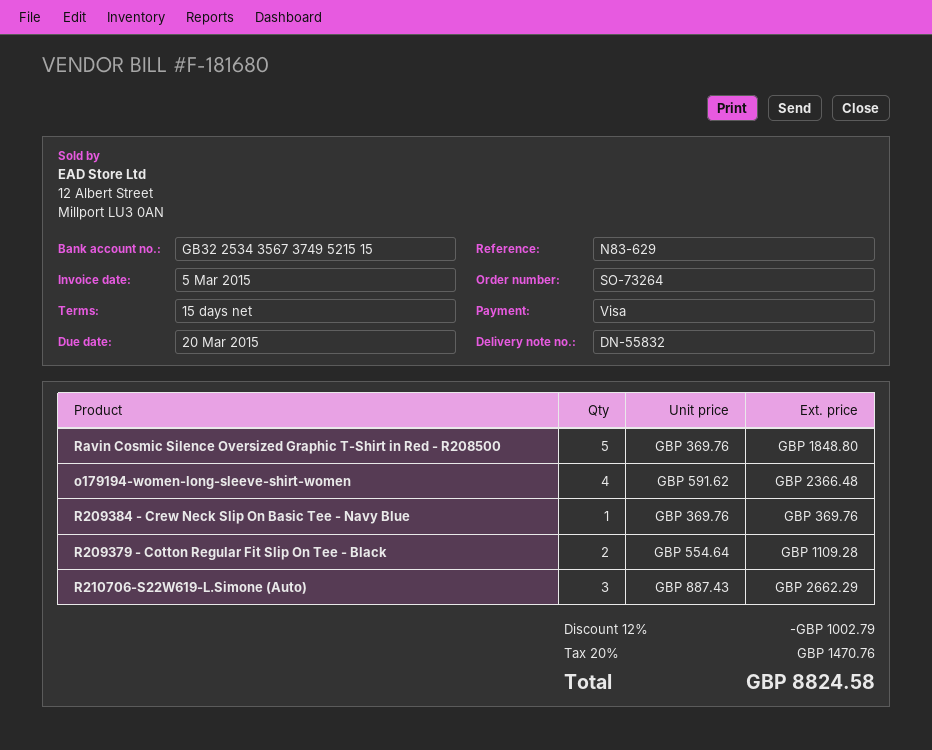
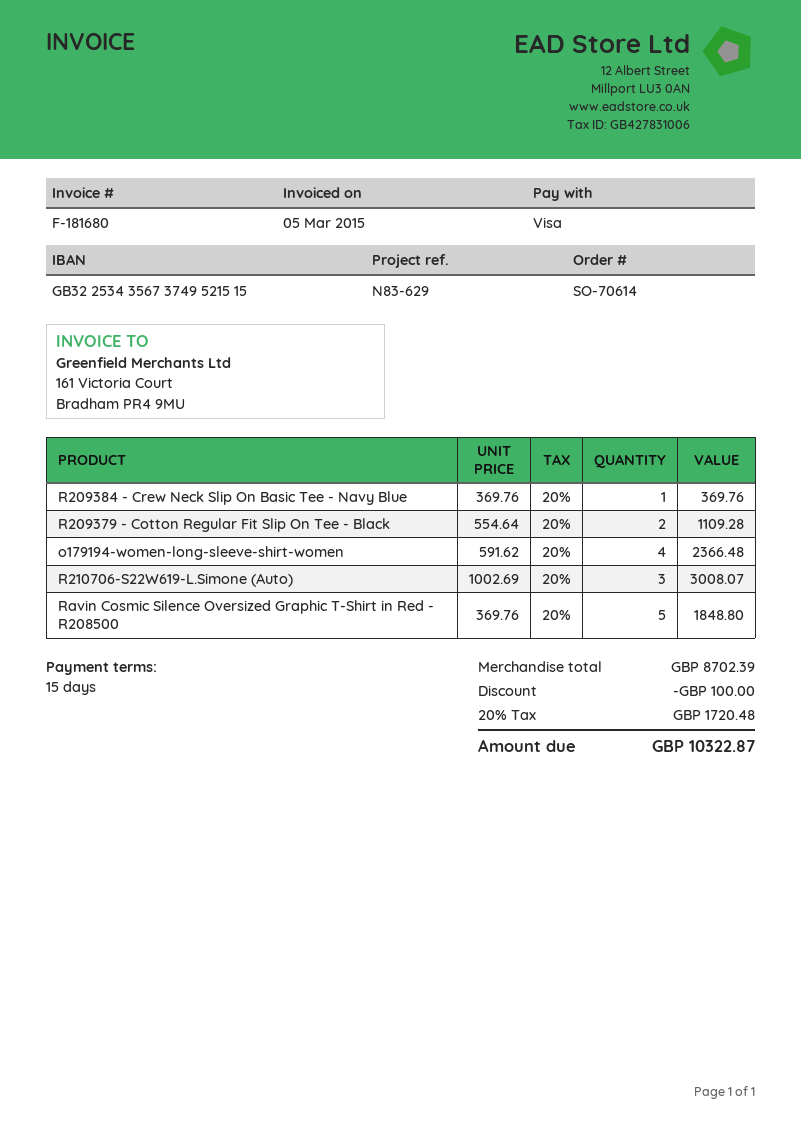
order number: SO-73264 -> SO-70614
R210706-S22W619-L.Simone (Auto): 3 x 887.43 = 2662.29 -> 3 x 1002.69 = 3008.07
discount: 1002.79 -> 100.00
tax: 20% = 1470.76 -> 20% = 1720.48
total: 8824.58 -> 10322.87

